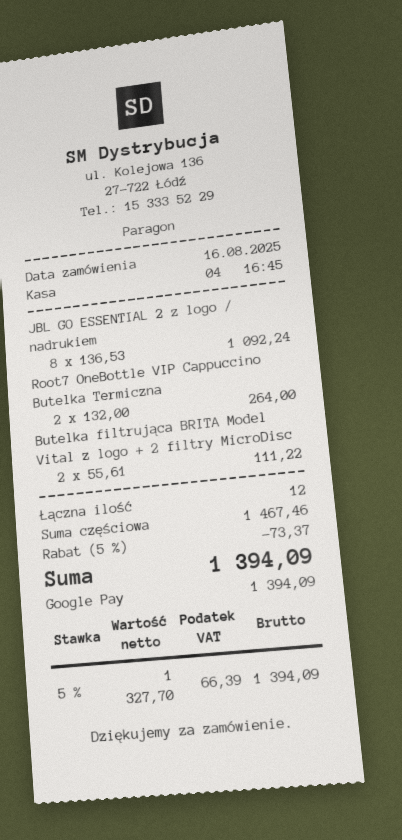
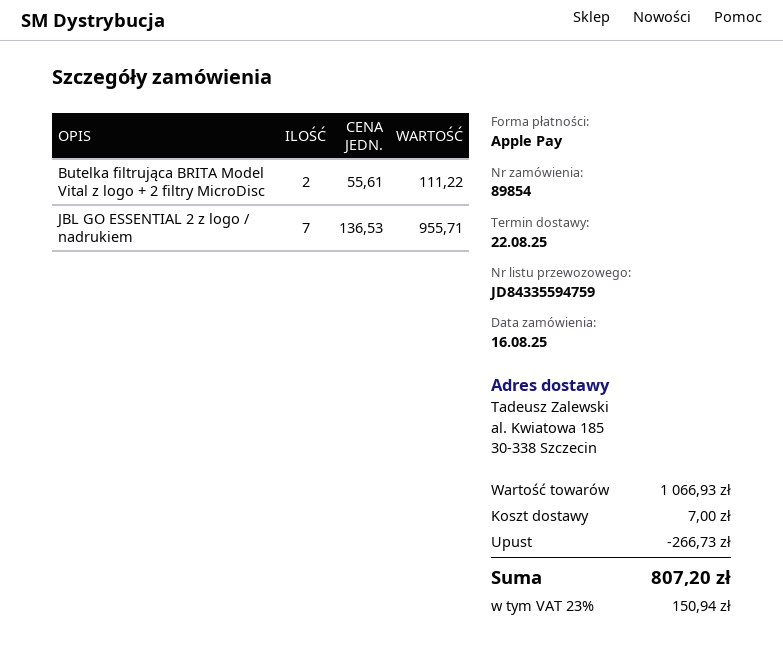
payment method: Google Pay -> Apple Pay
JBL GO ESSENTIAL 2 z logo / nadrukiem: 8 x 136.53 = 1092.24 -> 7 x 136.53 = 955.71
Root7 OneBottle VIP Cappuccino Butelka Termiczna: 2 x 132.00 = 264.00 -> none
subtotal: 1467.46 -> 1066.93
discount: 73.37 -> 266.73
shipping: none -> 7.00
tax: 5% = 66.39 -> 23% = 150.94
total: 1394.09 -> 807.20

